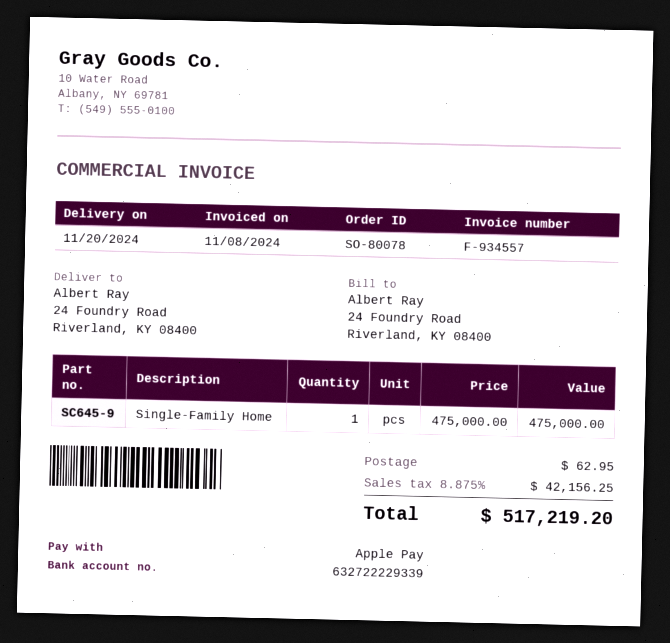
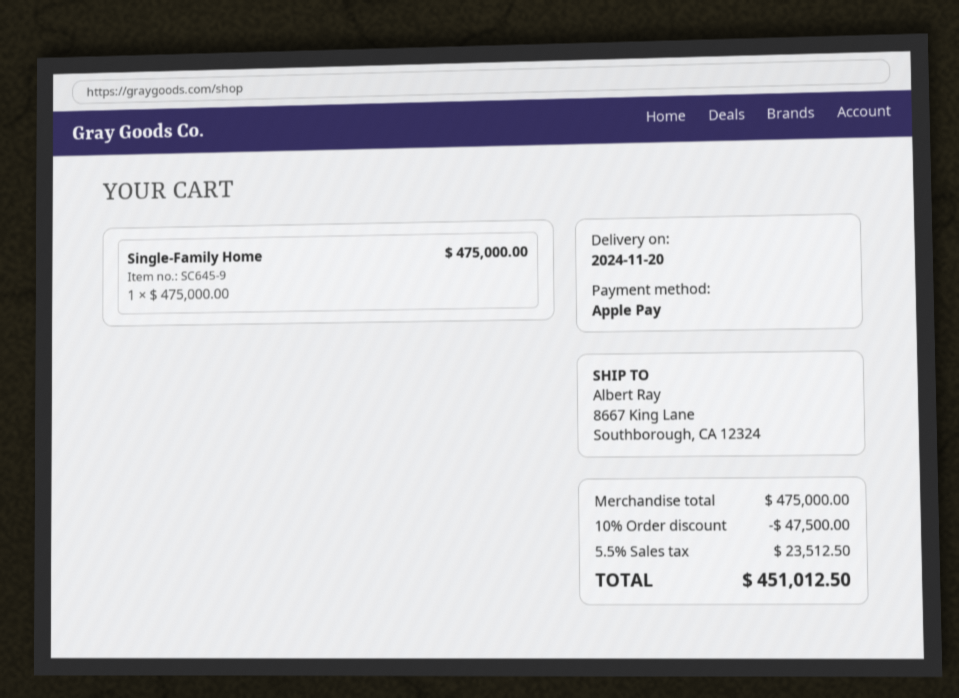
ship to: 24 Foundry Road, Riverland, KY 08400 -> 8667 King Lane, Southborough, CA 12324
discount: none -> 10% = 47500.00
shipping: 62.95 -> none
tax: 8.875% = 42156.25 -> 5.5% = 23512.50
total: 517219.20 -> 451012.50

